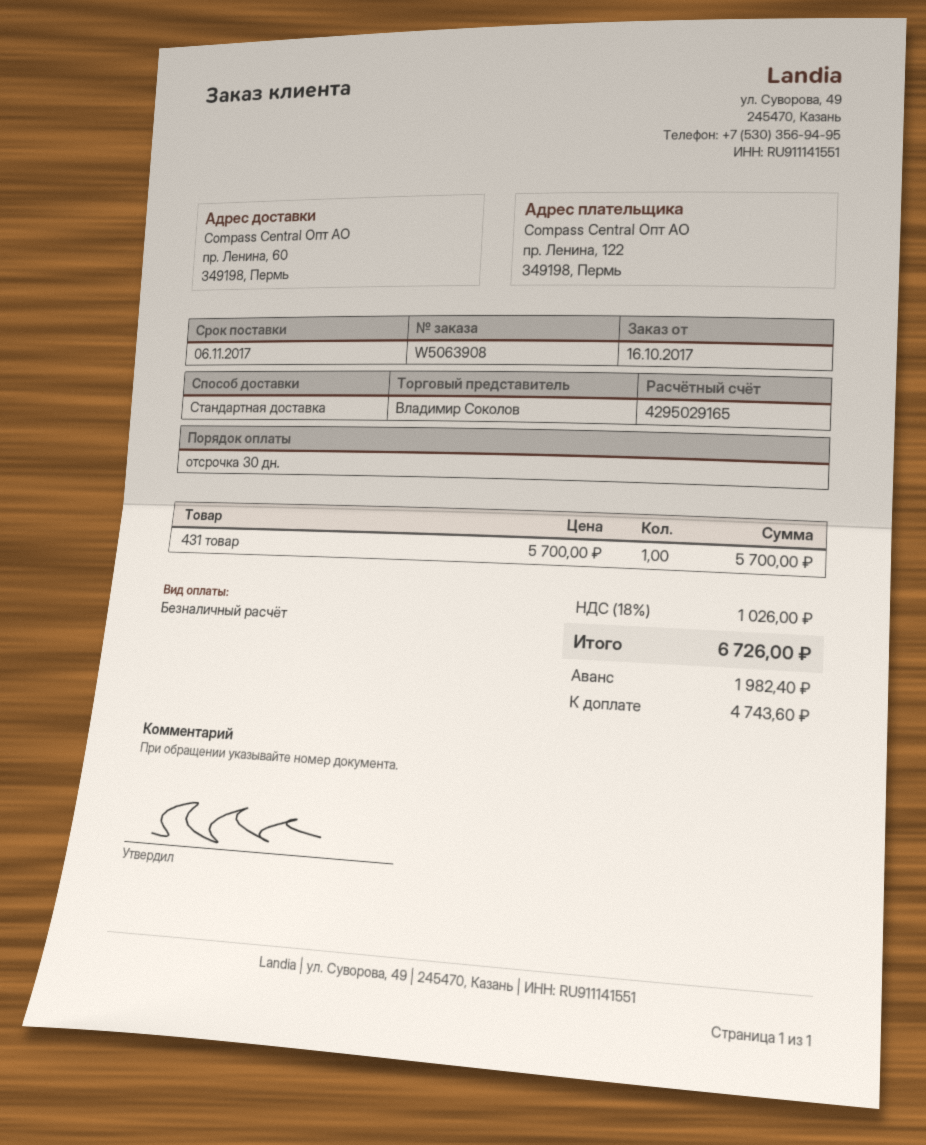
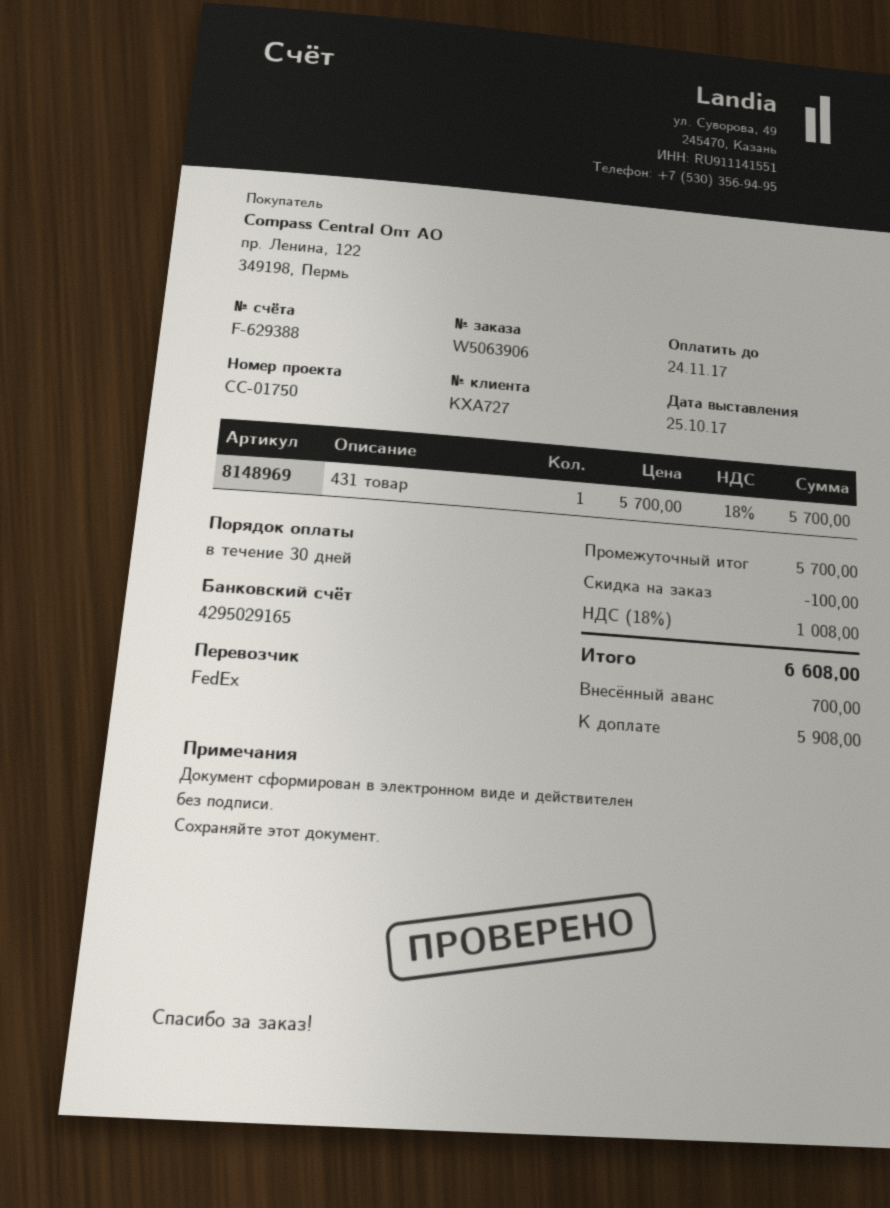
order number: W5063908 -> W5063906
shipping method: standard -> FedEx
discount: none -> 100.00
tax: 18% = 1026.00 -> 18% = 1008.00
total: 6726.00 -> 6608.00
deposit: 1982.40 -> 700.00
balance: 4743.60 -> 5908.00

